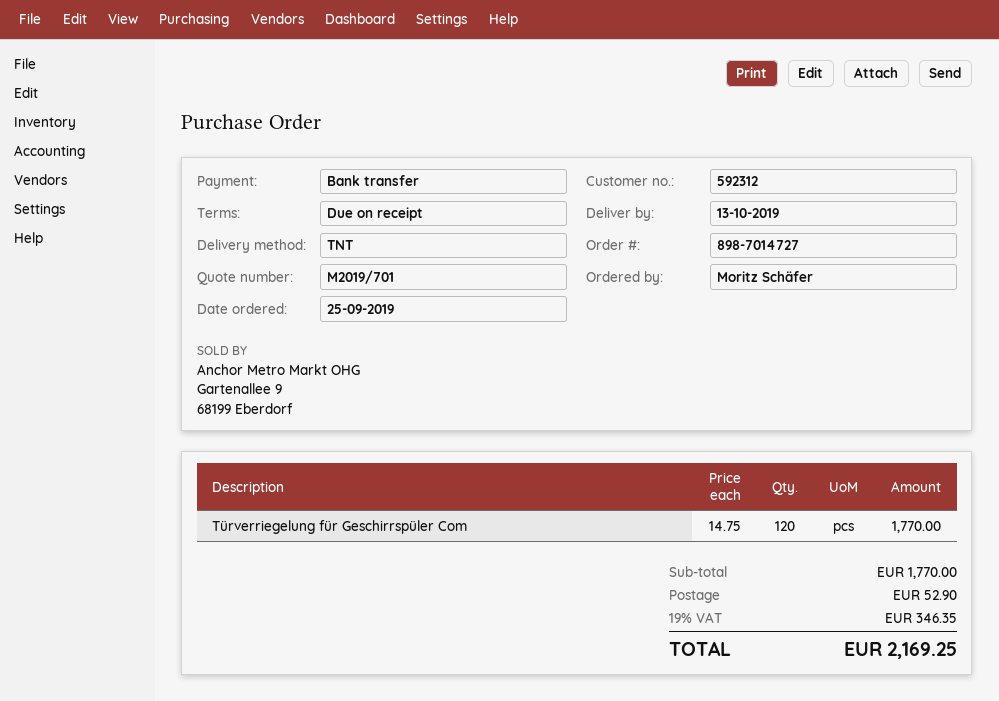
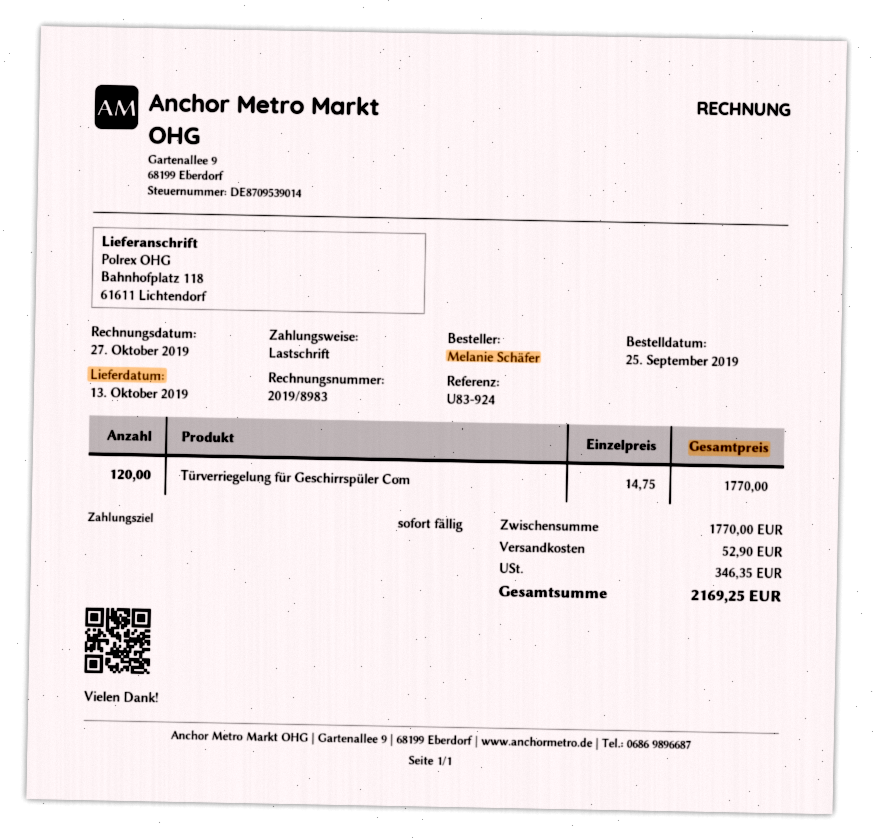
ordered by: Moritz Schäfer -> Melanie Schäfer
payment method: bank transfer -> direct debit

